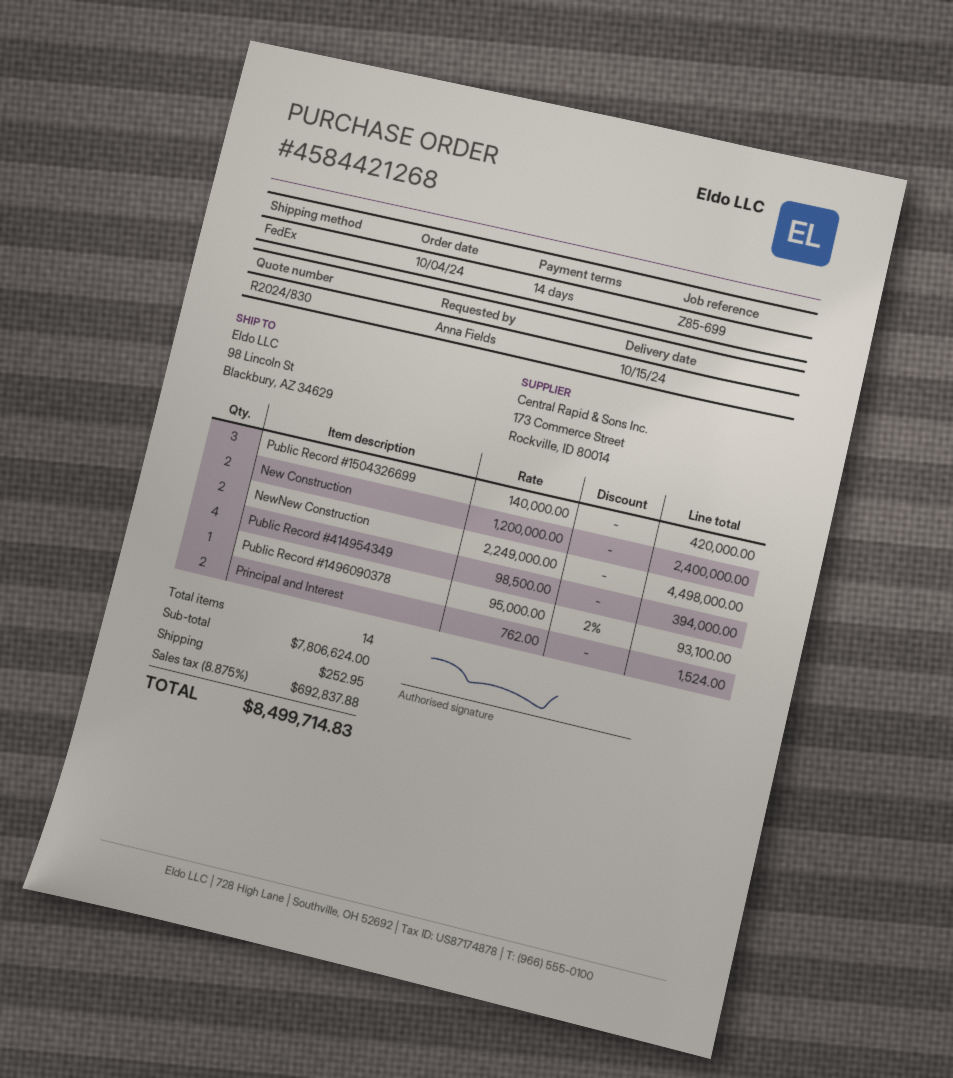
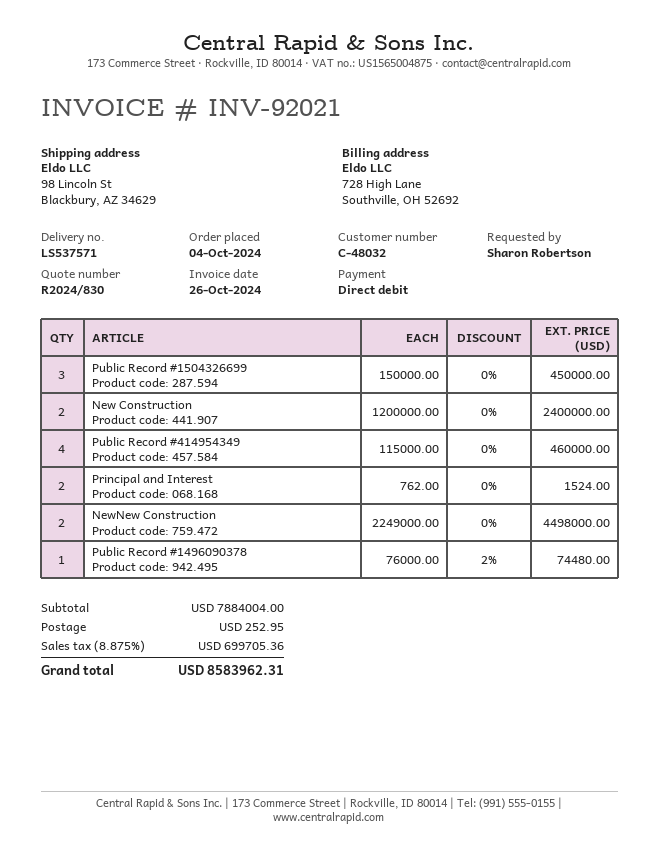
ordered by: Anna Fields -> Sharon Robertson
Public Record #1504326699: 3 x 140000.00 = 420000.00 -> 3 x 150000.00 = 450000.00
Public Record #414954349: 4 x 98500.00 = 394000.00 -> 4 x 115000.00 = 460000.00
Public Record #1496090378: 1 x 95000.00 - 2% = 93100.00 -> 1 x 76000.00 - 2% = 74480.00
subtotal: 7806624.00 -> 7884004.00
tax: 8.875% = 692837.88 -> 8.875% = 699705.36
total: 8499714.83 -> 8583962.31

